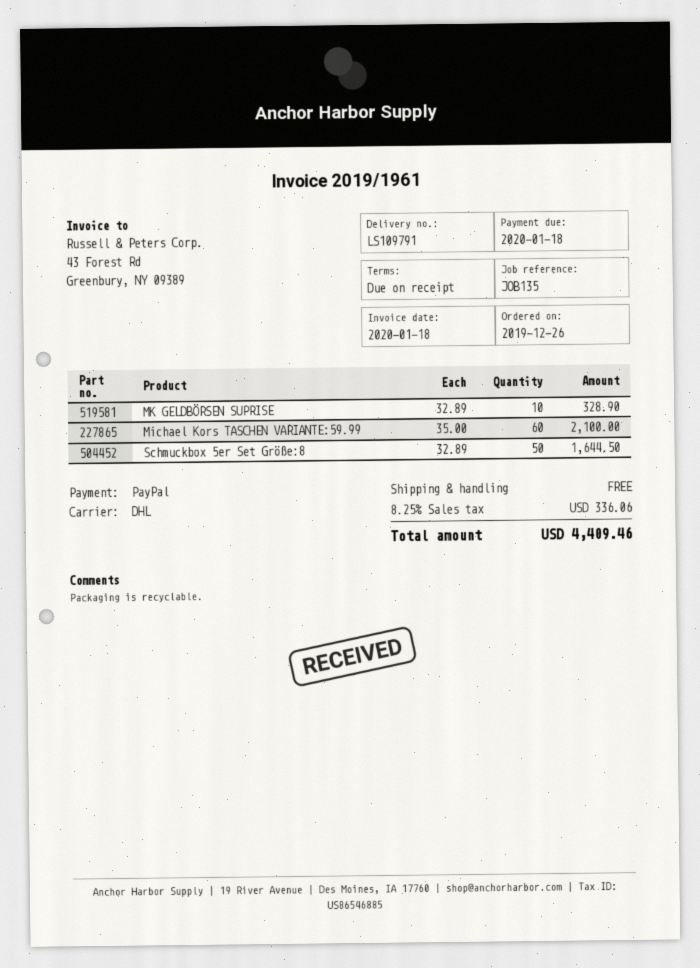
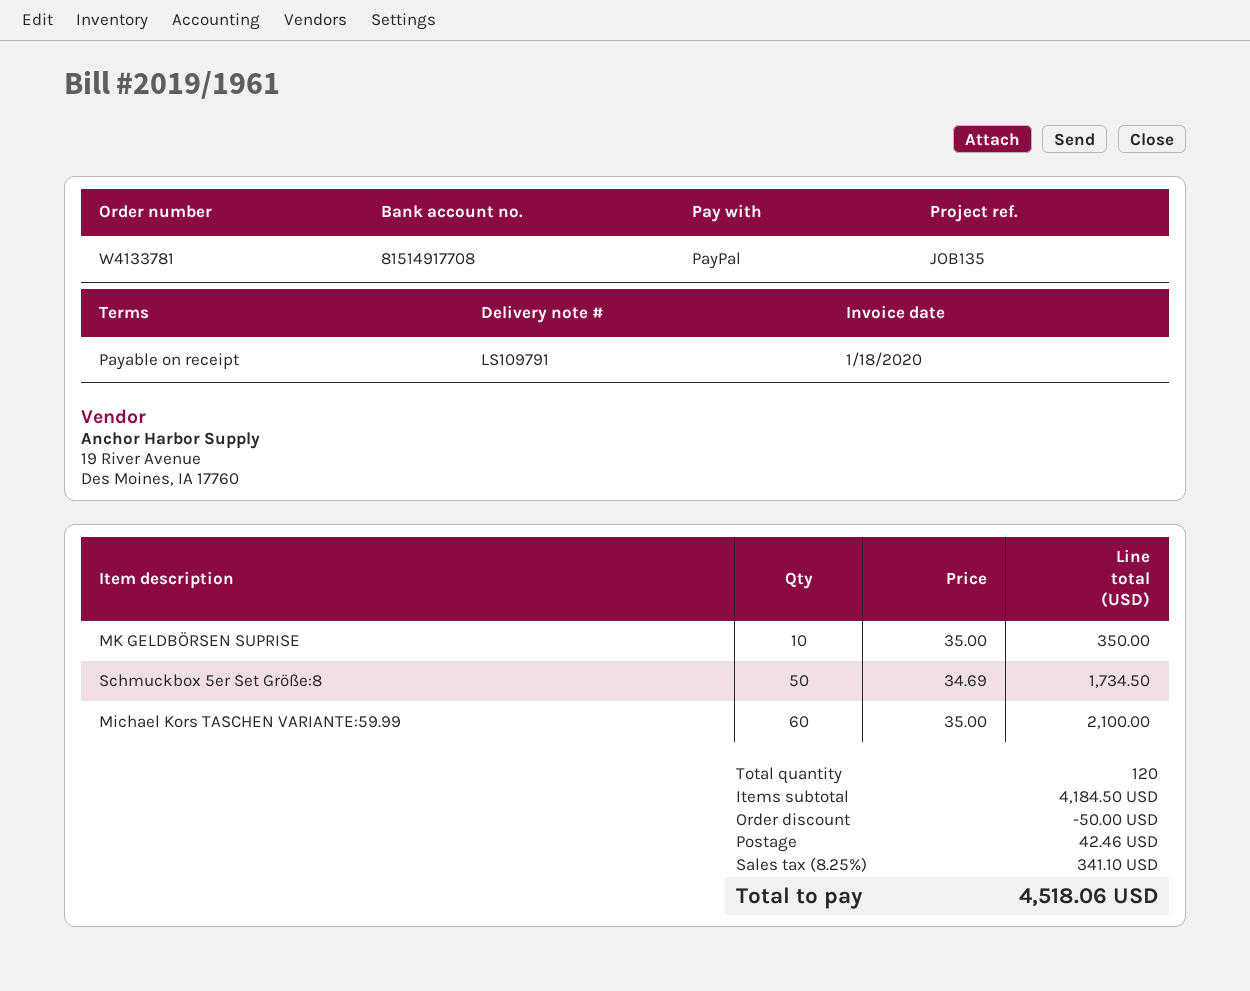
MK GELDBÖRSEN SUPRISE: 10 x 32.89 = 328.90 -> 10 x 35.00 = 350.00
Schmuckbox 5er Set Größe:8: 50 x 32.89 = 1644.50 -> 50 x 34.69 = 1734.50
discount: none -> 50.00
shipping: 0.00 -> 42.46
tax: 8.25% = 336.06 -> 8.25% = 341.10
total: 4409.46 -> 4518.06

